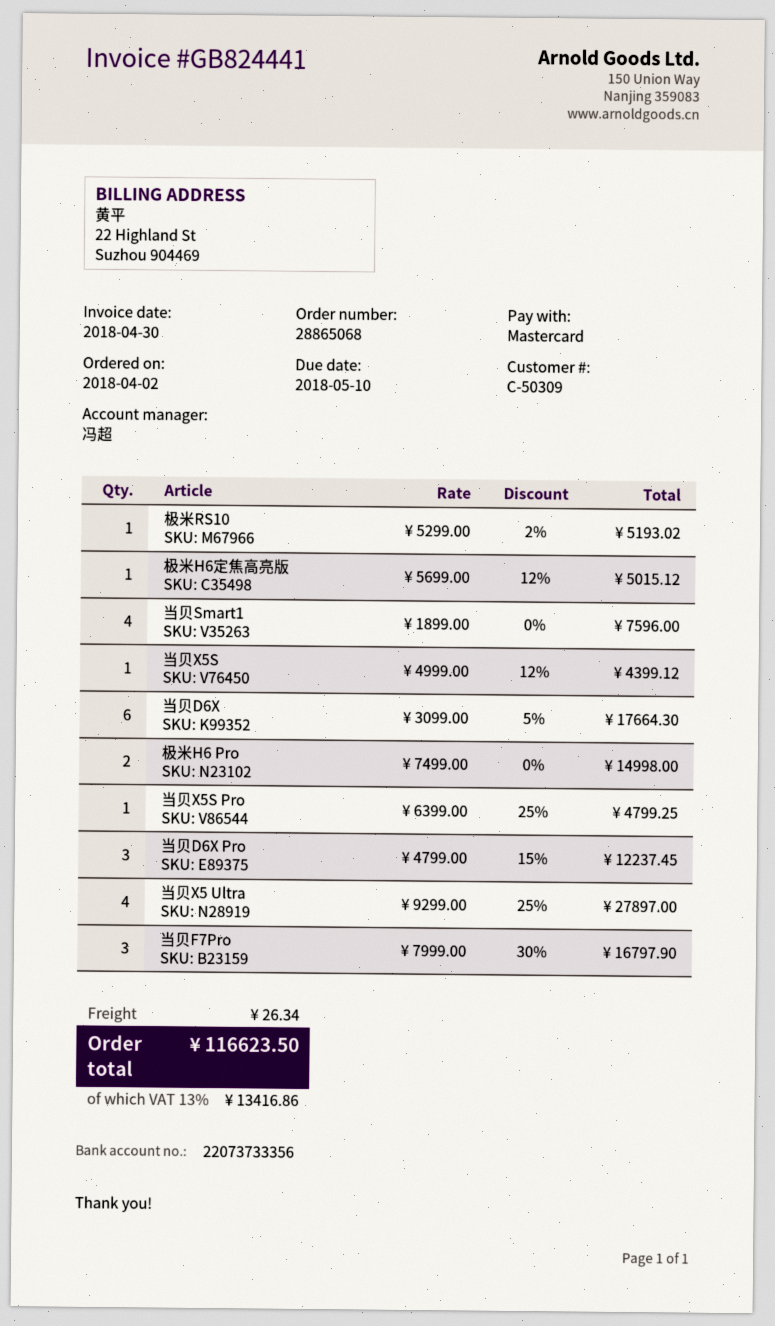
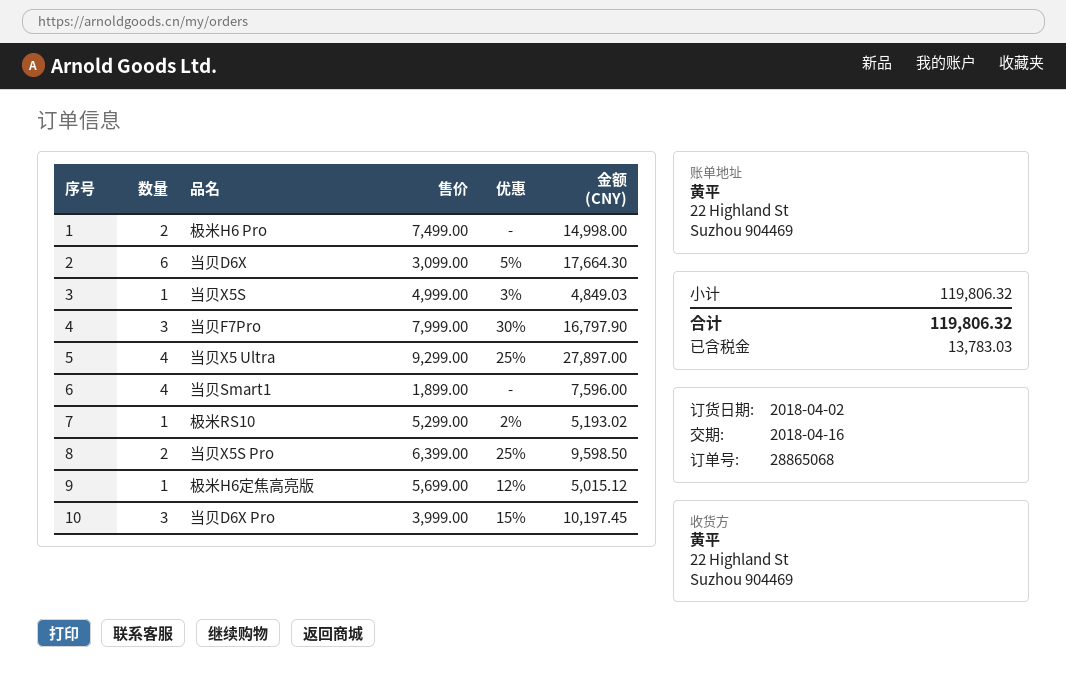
当贝X5S: 1 x 4999.00 - 12% = 4399.12 -> 1 x 4999.00 - 3% = 4849.03
当贝X5S Pro: 1 x 6399.00 - 25% = 4799.25 -> 2 x 6399.00 - 25% = 9598.50
当贝D6X Pro: 3 x 4799.00 - 15% = 12237.45 -> 3 x 3999.00 - 15% = 10197.45
shipping: 26.34 -> none
tax: 13416.86 -> 13783.03
total: 116623.50 -> 119806.32

